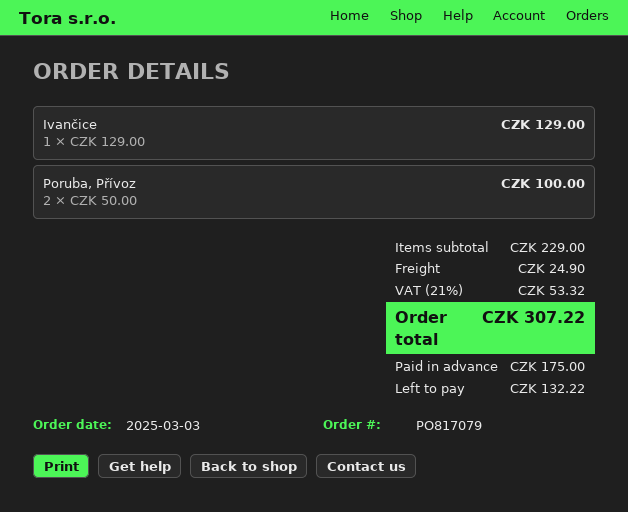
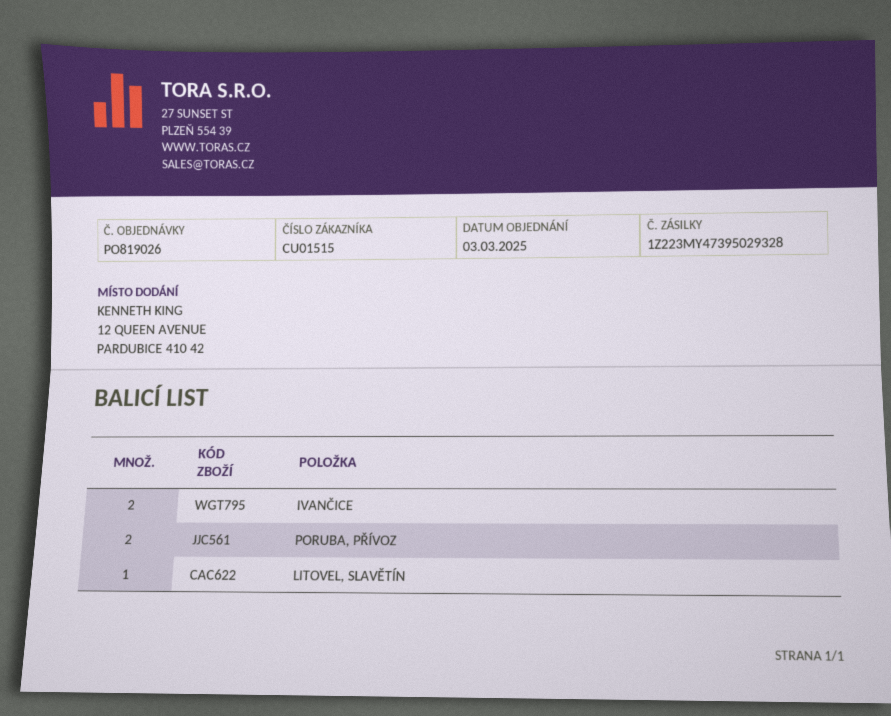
order number: PO817079 -> PO819026
Ivančice: 1 -> 2
LITOVEL, SLAVĚTÍN: none -> 1

